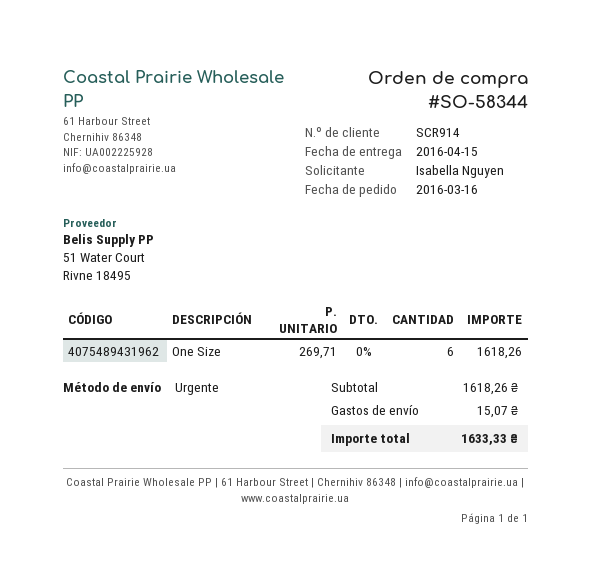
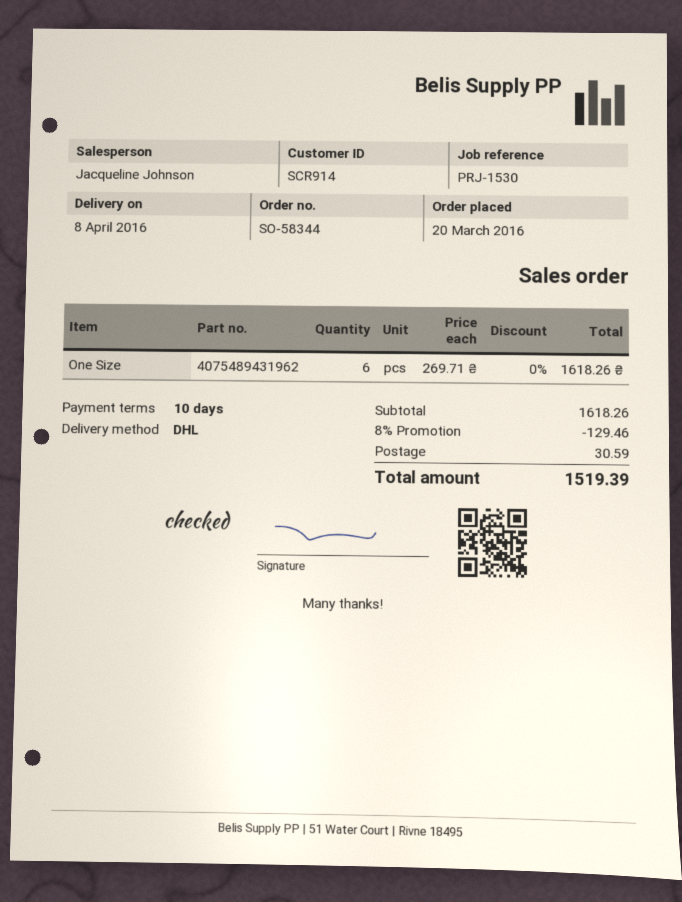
order date: 2016-03-16 -> 2016-03-20
delivery date: 2016-04-15 -> 2016-04-08
shipping method: express -> DHL
discount: none -> 8% = 129.46
shipping: 15.07 -> 30.59
total: 1633.33 -> 1519.39

